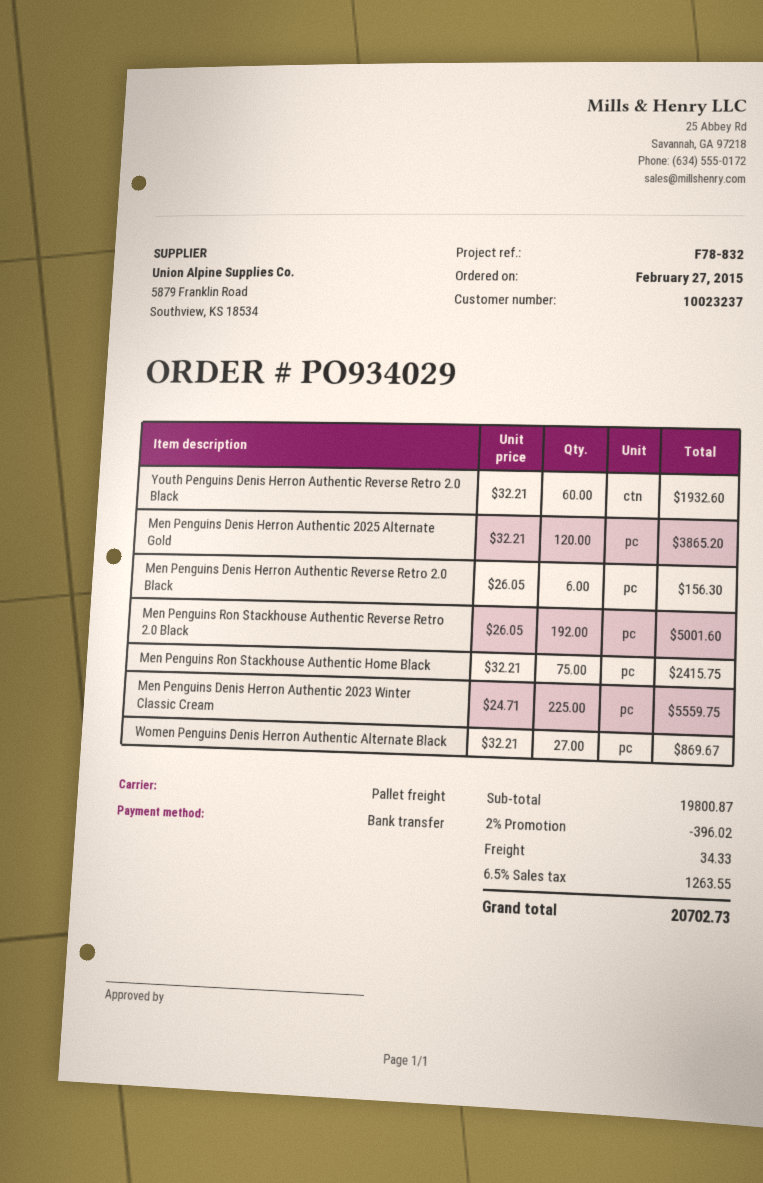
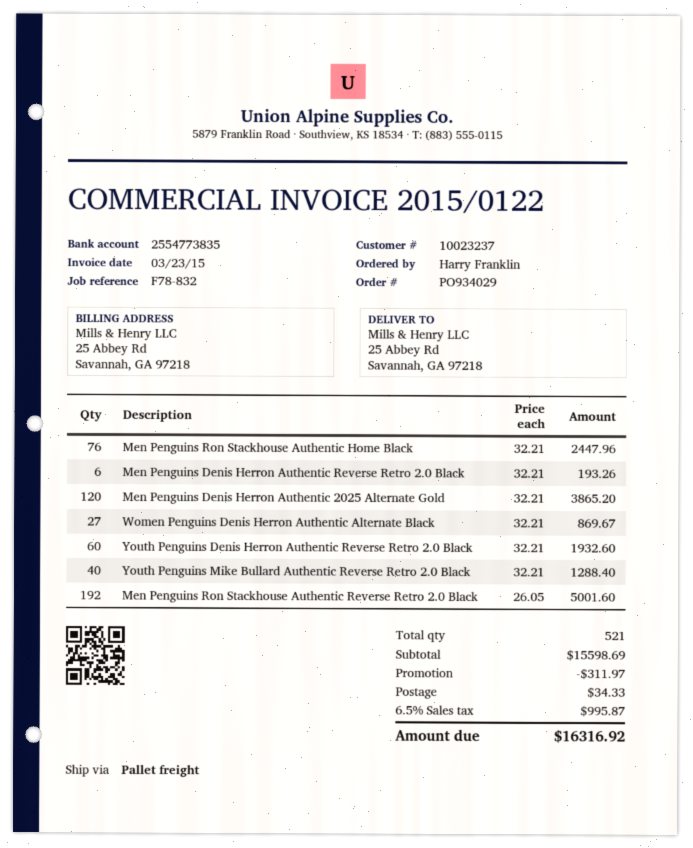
Men Penguins Denis Herron Authentic Reverse Retro 2.0 Black: 6 x 26.05 = 156.30 -> 6 x 32.21 = 193.26
Men Penguins Ron Stackhouse Authentic Home Black: 75 x 32.21 = 2415.75 -> 76 x 32.21 = 2447.96
Men Penguins Denis Herron Authentic 2023 Winter Classic Cream: 225 x 24.71 = 5559.75 -> none
Youth Penguins Mike Bullard Authentic Reverse Retro 2.0 Black: none -> 40 x 32.21 = 1288.40
subtotal: 19800.87 -> 15598.69
discount: 396.02 -> 311.97
tax: 6.5% = 1263.55 -> 6.5% = 995.87
total: 20702.73 -> 16316.92

